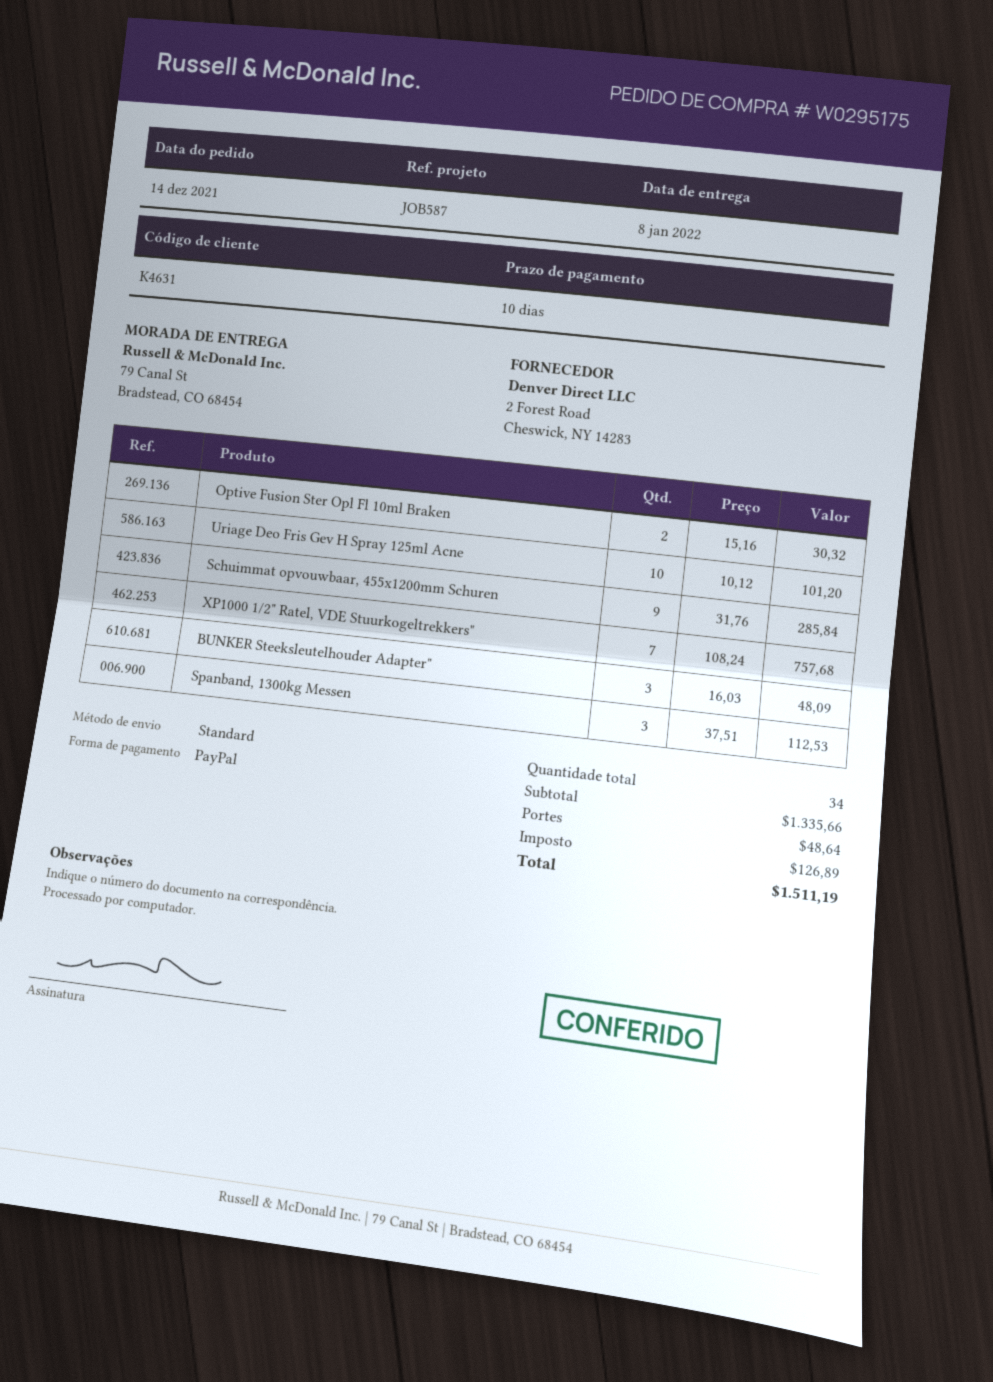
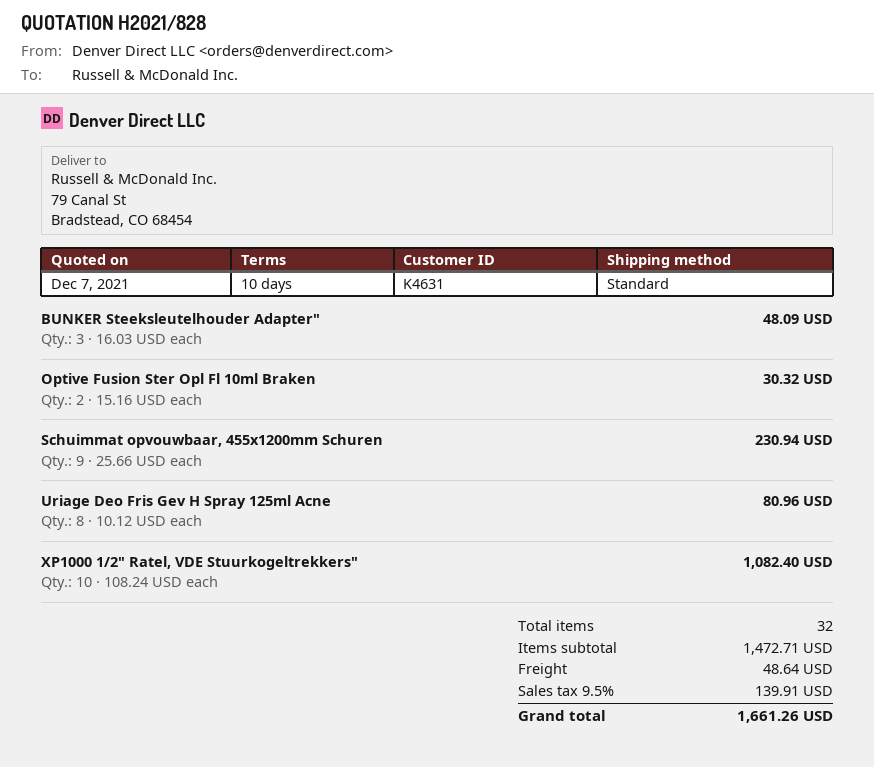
Uriage Deo Fris Gev H Spray 125ml Acne: 10 x 10.12 = 101.20 -> 8 x 10.12 = 80.96
Schuimmat opvouwbaar, 455x1200mm Schuren: 9 x 31.76 = 285.84 -> 9 x 25.66 = 230.94
XP1000 1/2" Ratel, VDE Stuurkogeltrekkers": 7 x 108.24 = 757.68 -> 10 x 108.24 = 1082.40
Spanband, 1300kg Messen: 3 x 37.51 = 112.53 -> none
total quantity: 34 -> 32
subtotal: 1335.66 -> 1472.71
tax: 126.89 -> 139.91
total: 1511.19 -> 1661.26

